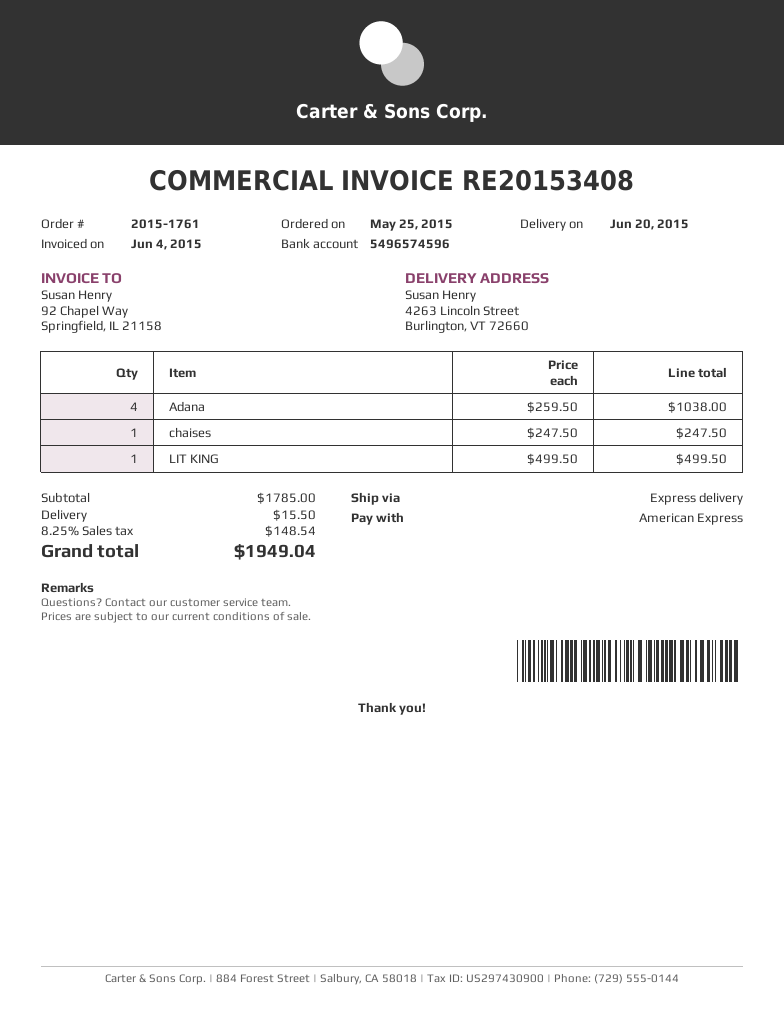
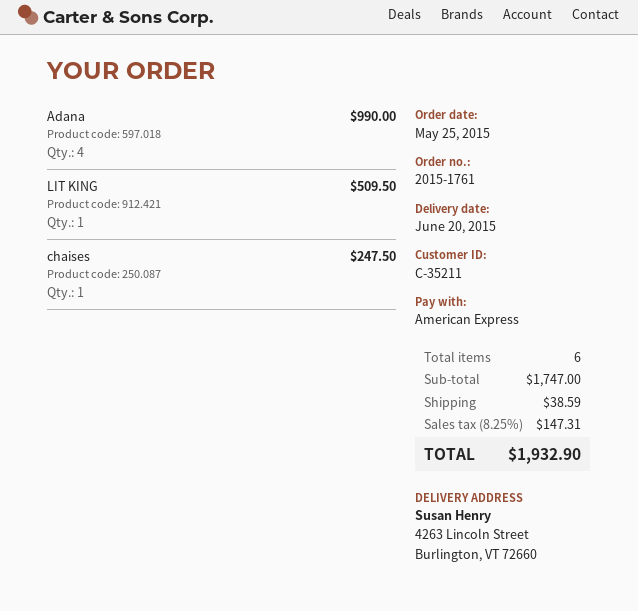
Adana: 4 for 1038.00 -> 4 for 990.00
LIT KING: 1 for 499.50 -> 1 for 509.50
subtotal: 1785.00 -> 1747.00
shipping: 15.50 -> 38.59
tax: 8.25% = 148.54 -> 8.25% = 147.31
total: 1949.04 -> 1932.90

